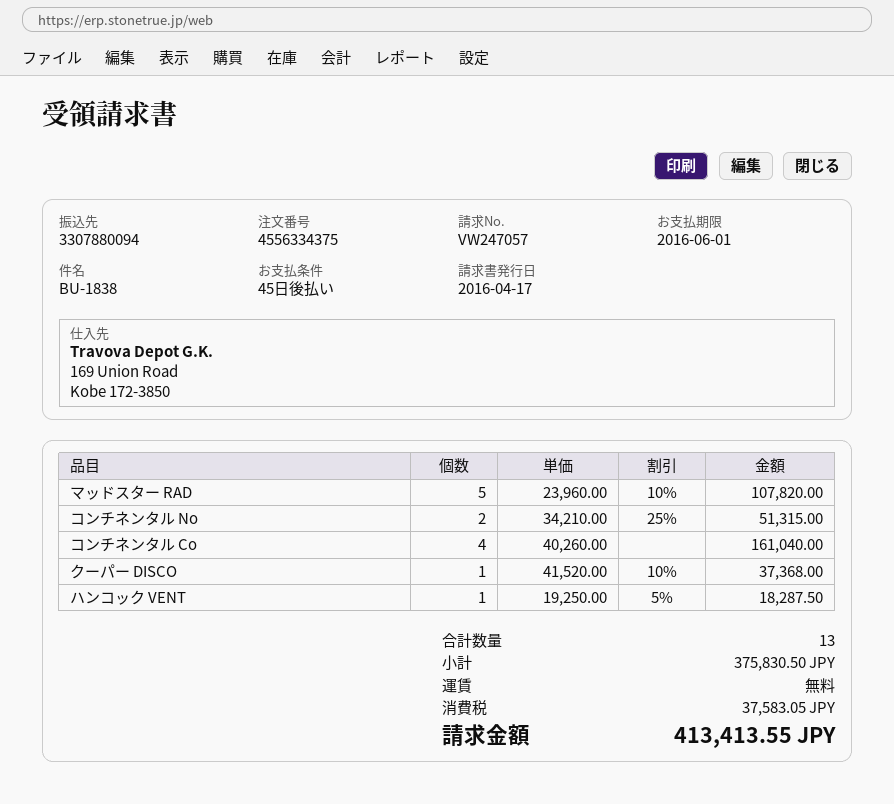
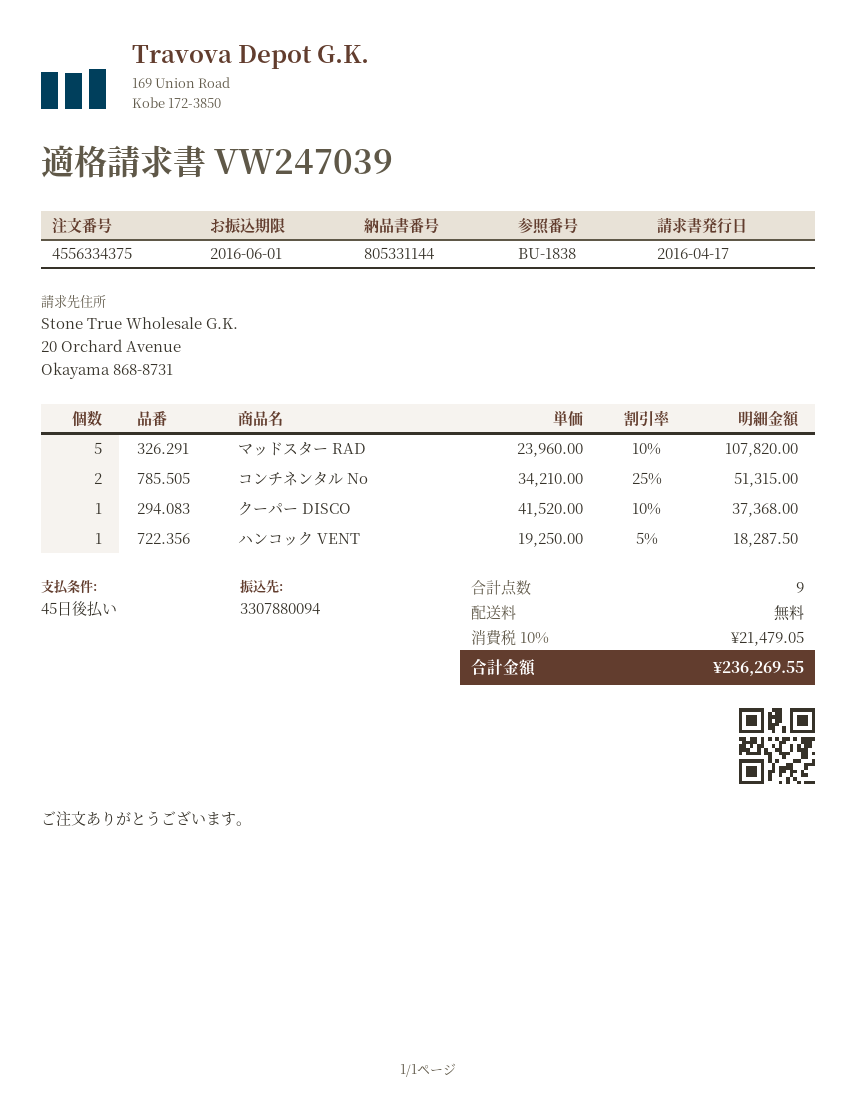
invoice number: VW247057 -> VW247039
コンチネンタル Co: 4 x 40260.00 = 161040.00 -> none
total quantity: 13 -> 9
tax: 37583.05 -> 21479.05
total: 413413.55 -> 236269.55

